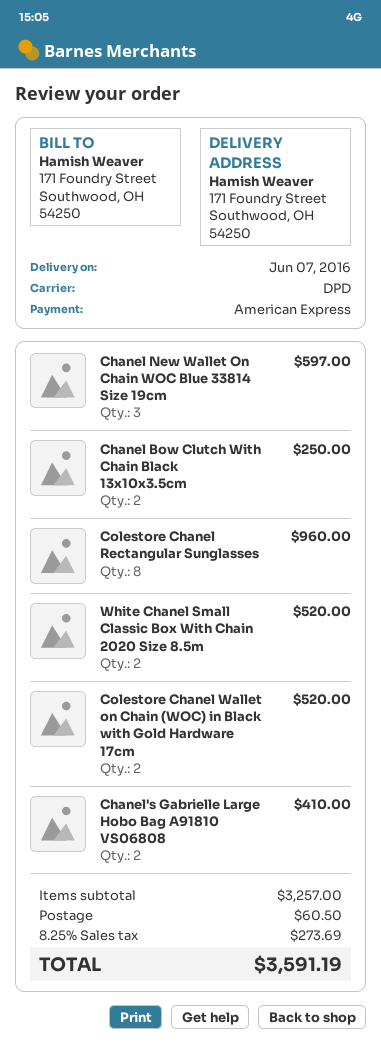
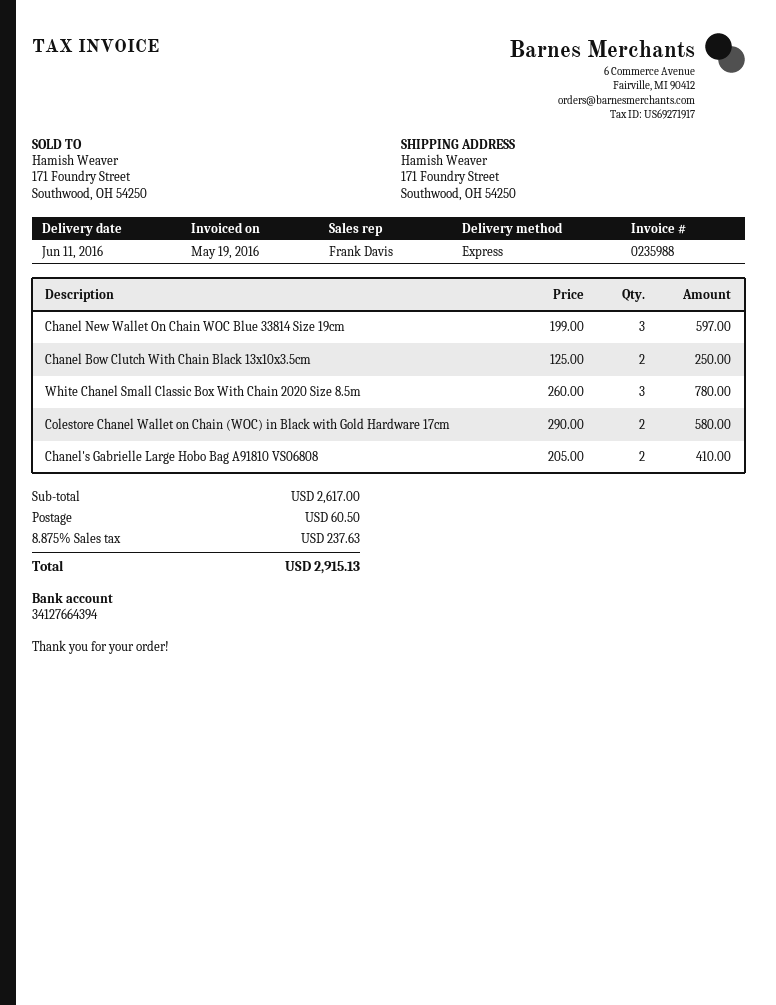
delivery date: 2016-06-07 -> 2016-06-11
shipping method: DPD -> express
Colestore Chanel Rectangular Sunglasses: 8 for 960.00 -> none
White Chanel Small Classic Box With Chain 2020 Size 8.5m: 2 for 520.00 -> 3 for 780.00
Colestore Chanel Wallet on Chain (WOC) in Black with Gold Hardware 17cm: 2 for 520.00 -> 2 for 580.00
subtotal: 3257.00 -> 2617.00
tax: 8.25% = 273.69 -> 8.875% = 237.63
total: 3591.19 -> 2915.13

